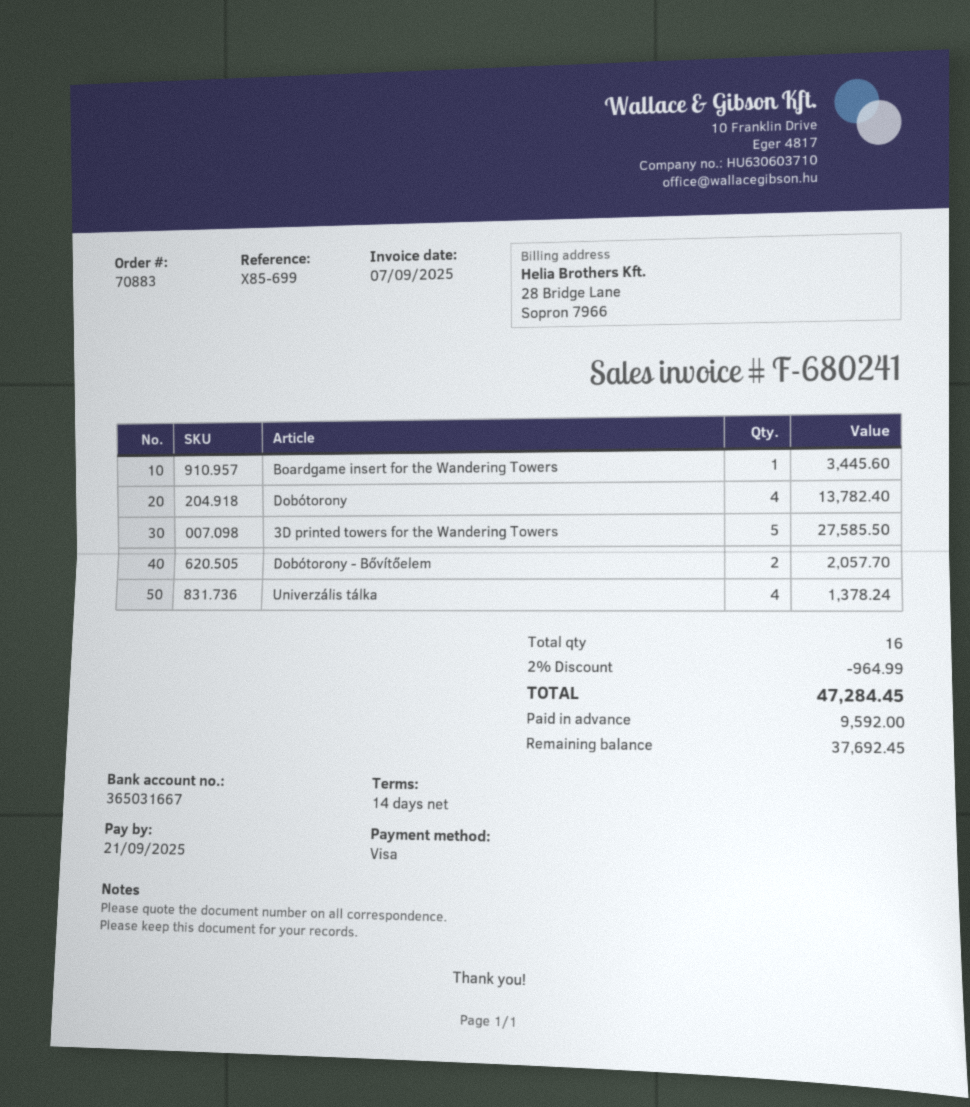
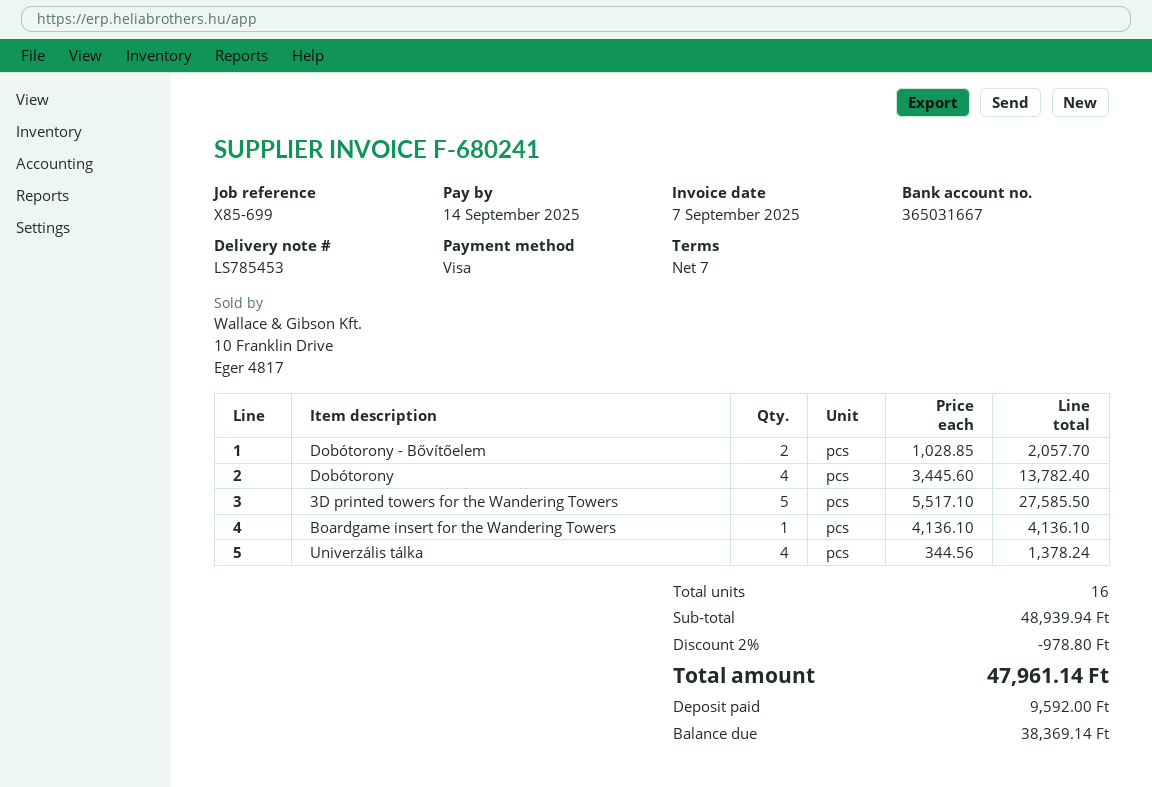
payment terms: 14 days -> 7 days
due date: 2025-09-21 -> 2025-09-14
Boardgame insert for the Wandering Towers: 1 for 3445.60 -> 1 for 4136.10
discount: 2% = 964.99 -> 2% = 978.80
total: 47284.45 -> 47961.14
balance: 37692.45 -> 38369.14

